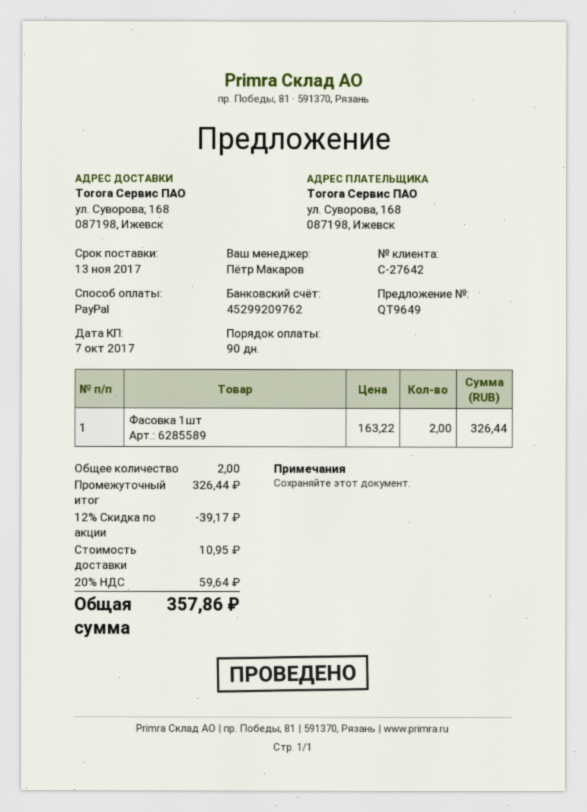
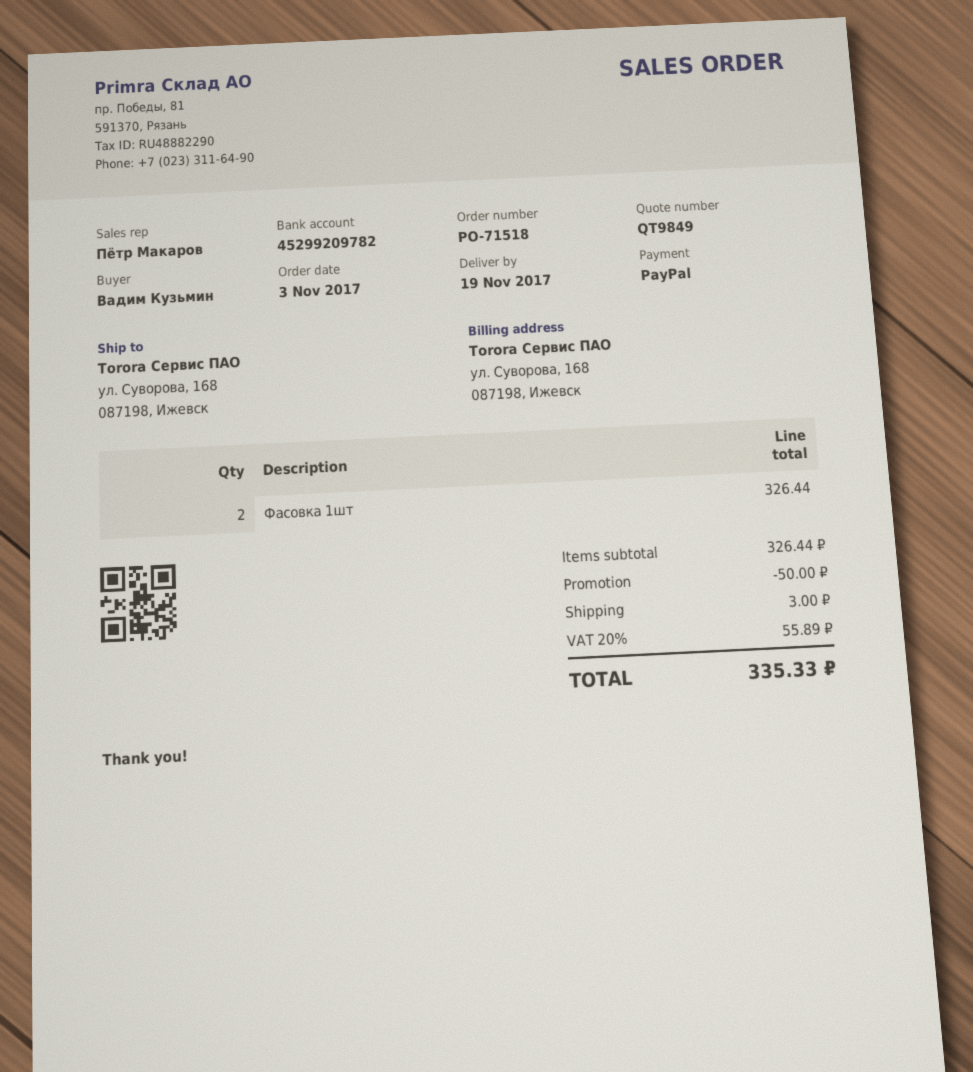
quote number: QT9649 -> QT9849
delivery date: 2017-11-13 -> 2017-11-19
bank account: 45299209762 -> 45299209782
discount: 39.17 -> 50.00
shipping: 10.95 -> 3.00
tax: 20% = 59.64 -> 20% = 55.89
total: 357.86 -> 335.33

